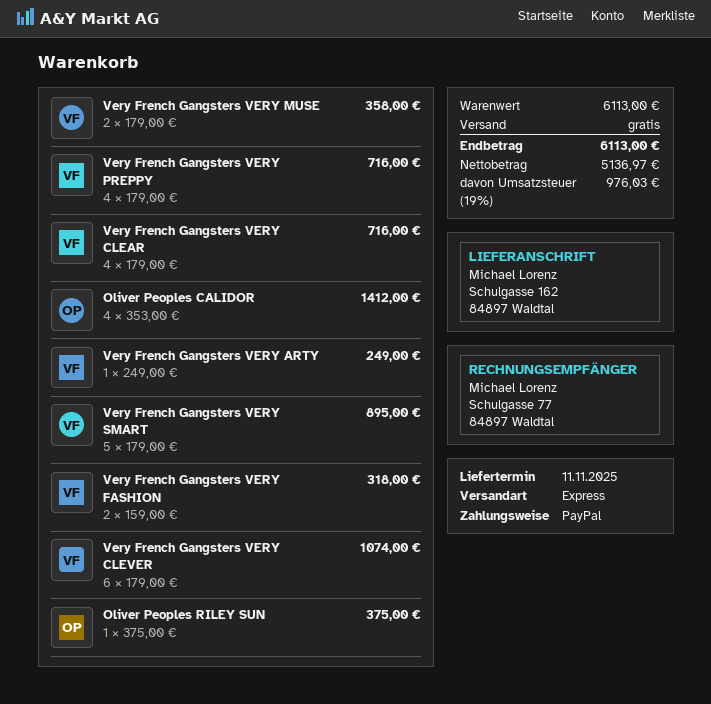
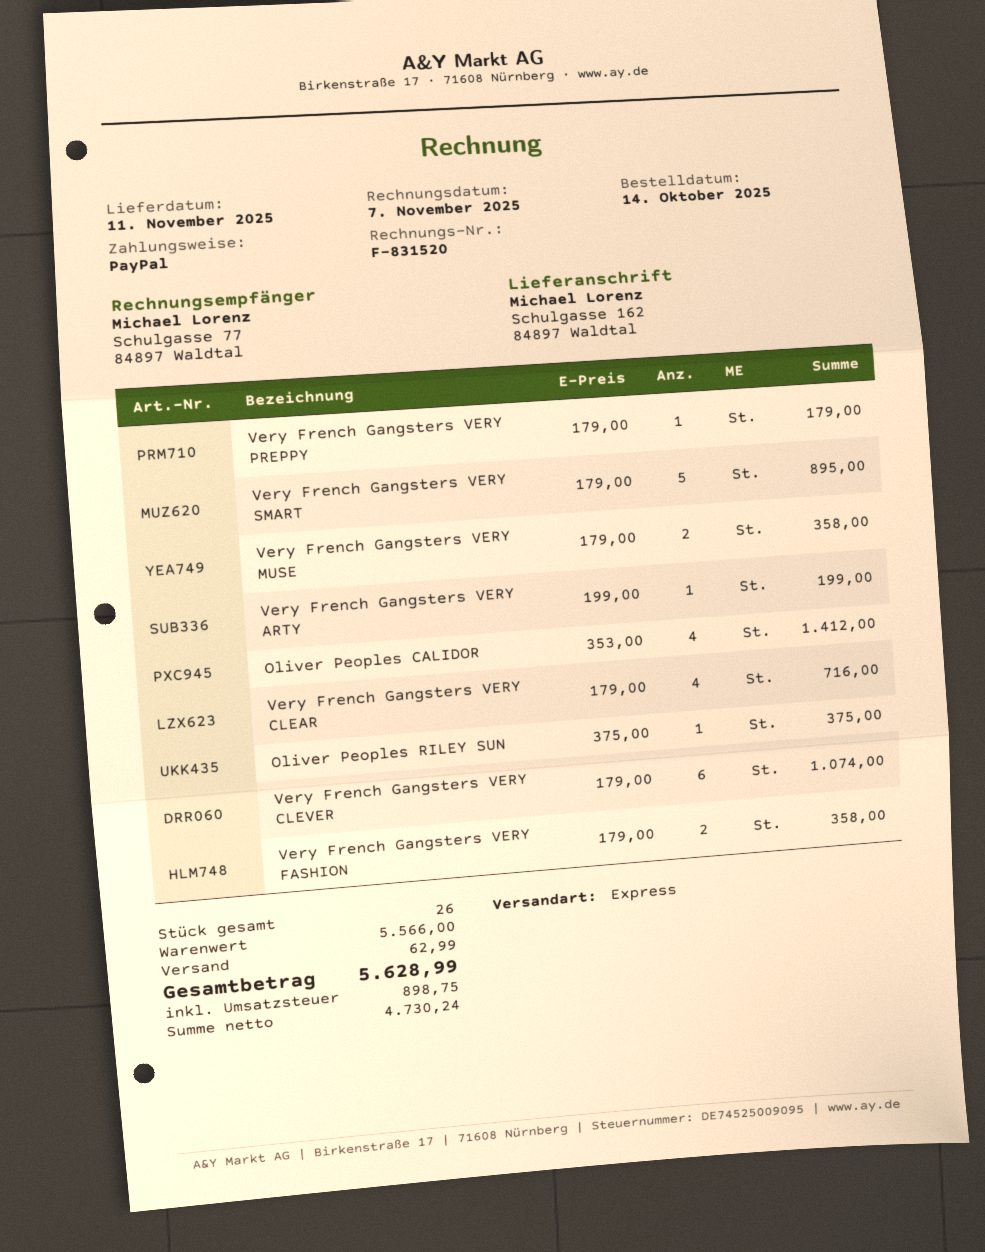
Very French Gangsters VERY PREPPY: 4 x 179.00 = 716.00 -> 1 x 179.00 = 179.00
Very French Gangsters VERY ARTY: 1 x 249.00 = 249.00 -> 1 x 199.00 = 199.00
Very French Gangsters VERY FASHION: 2 x 159.00 = 318.00 -> 2 x 179.00 = 358.00
subtotal: 6113.00 -> 5566.00
shipping: 0.00 -> 62.99
net: 5136.97 -> 4730.24
tax: 976.03 -> 898.75
total: 6113.00 -> 5628.99

